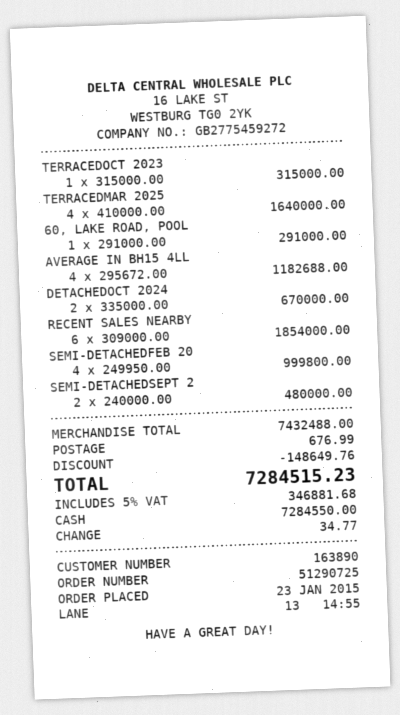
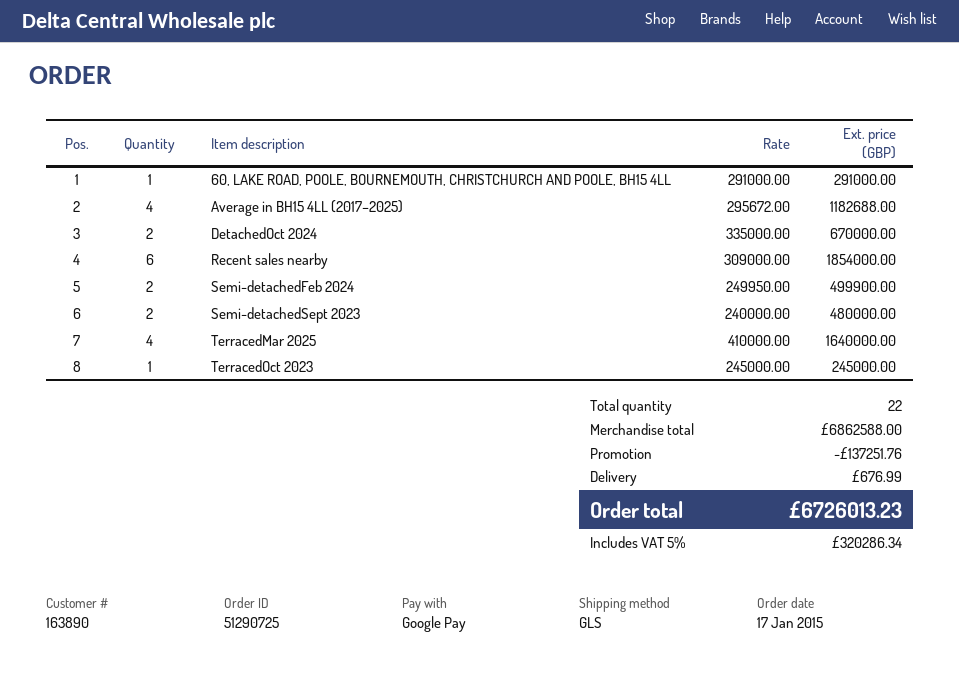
order date: 2015-01-23 -> 2015-01-17
payment method: cash -> Google Pay
TERRACEDOCT 2023: 1 x 315000.00 = 315000.00 -> 1 x 245000.00 = 245000.00
SEMI-DETACHEDFEB 20: 4 x 249950.00 = 999800.00 -> 2 x 249950.00 = 499900.00
subtotal: 7432488.00 -> 6862588.00
discount: 148649.76 -> 137251.76
tax: 5% = 346881.68 -> 5% = 320286.34
total: 7284515.23 -> 6726013.23

